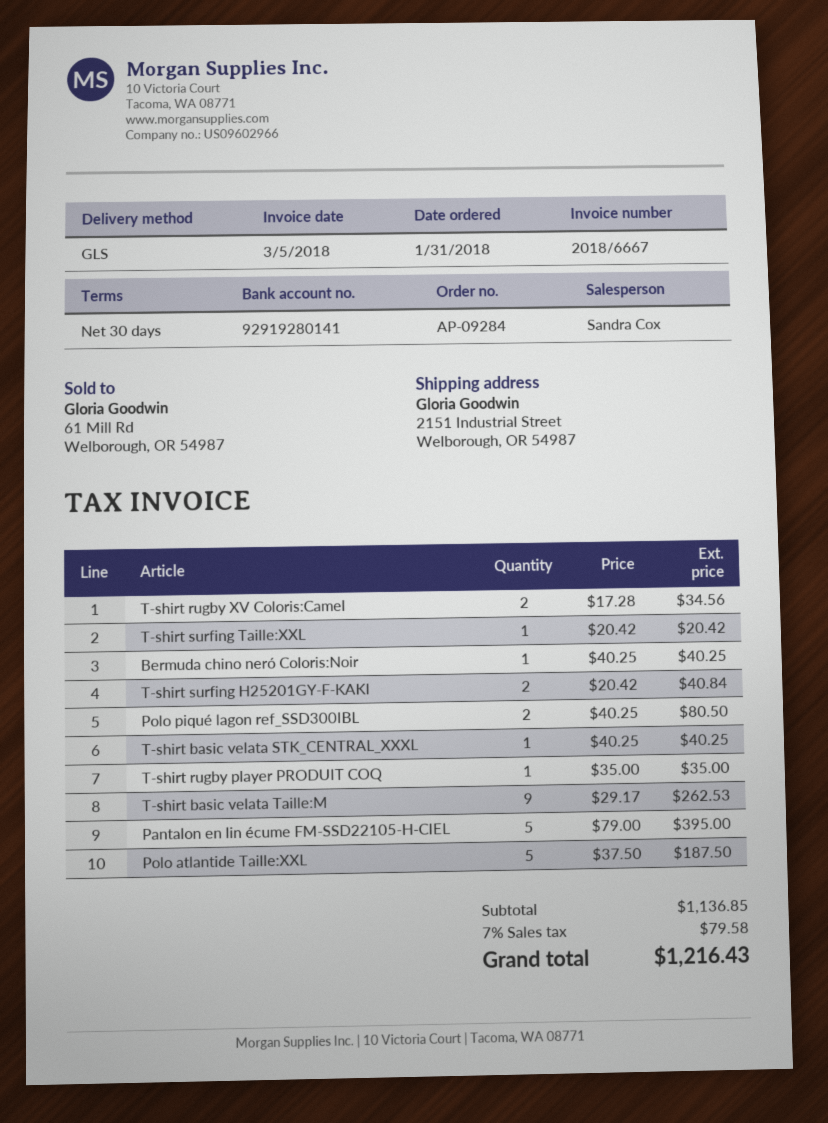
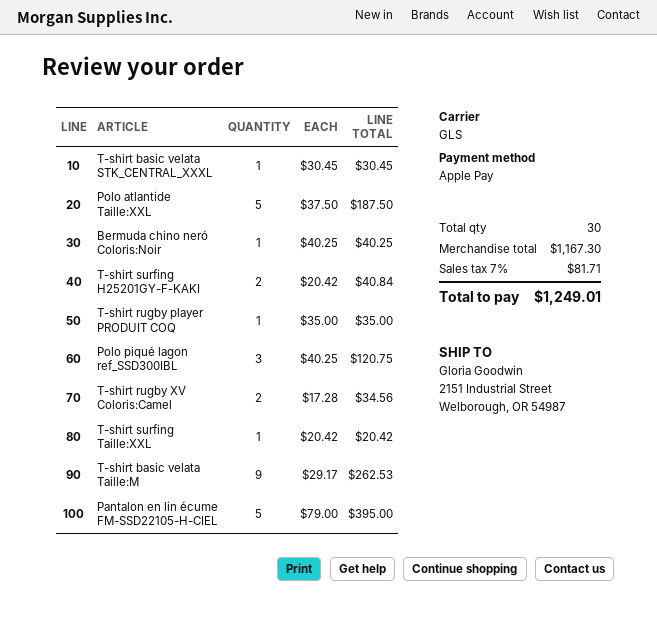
Polo piqué lagon ref_SSD300IBL: 2 x 40.25 = 80.50 -> 3 x 40.25 = 120.75
T-shirt basic velata STK_CENTRAL_XXXL: 1 x 40.25 = 40.25 -> 1 x 30.45 = 30.45
subtotal: 1136.85 -> 1167.30
tax: 7% = 79.58 -> 7% = 81.71
total: 1216.43 -> 1249.01

